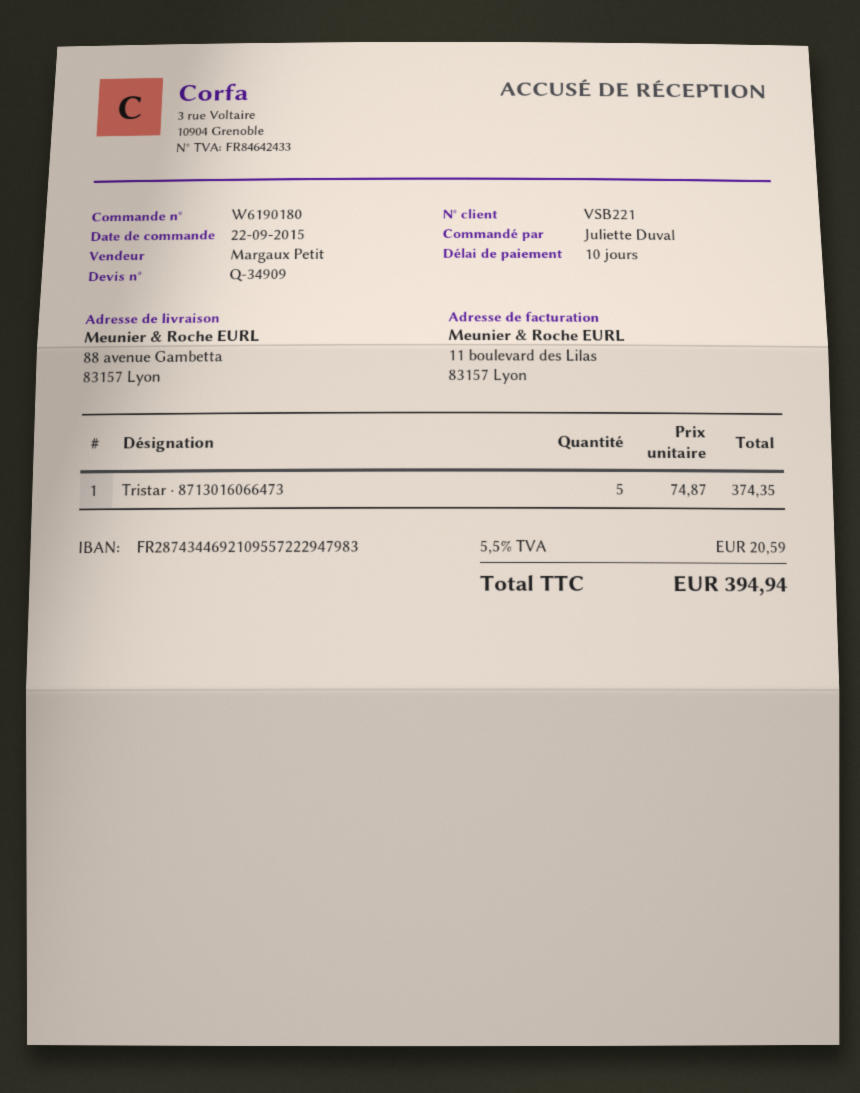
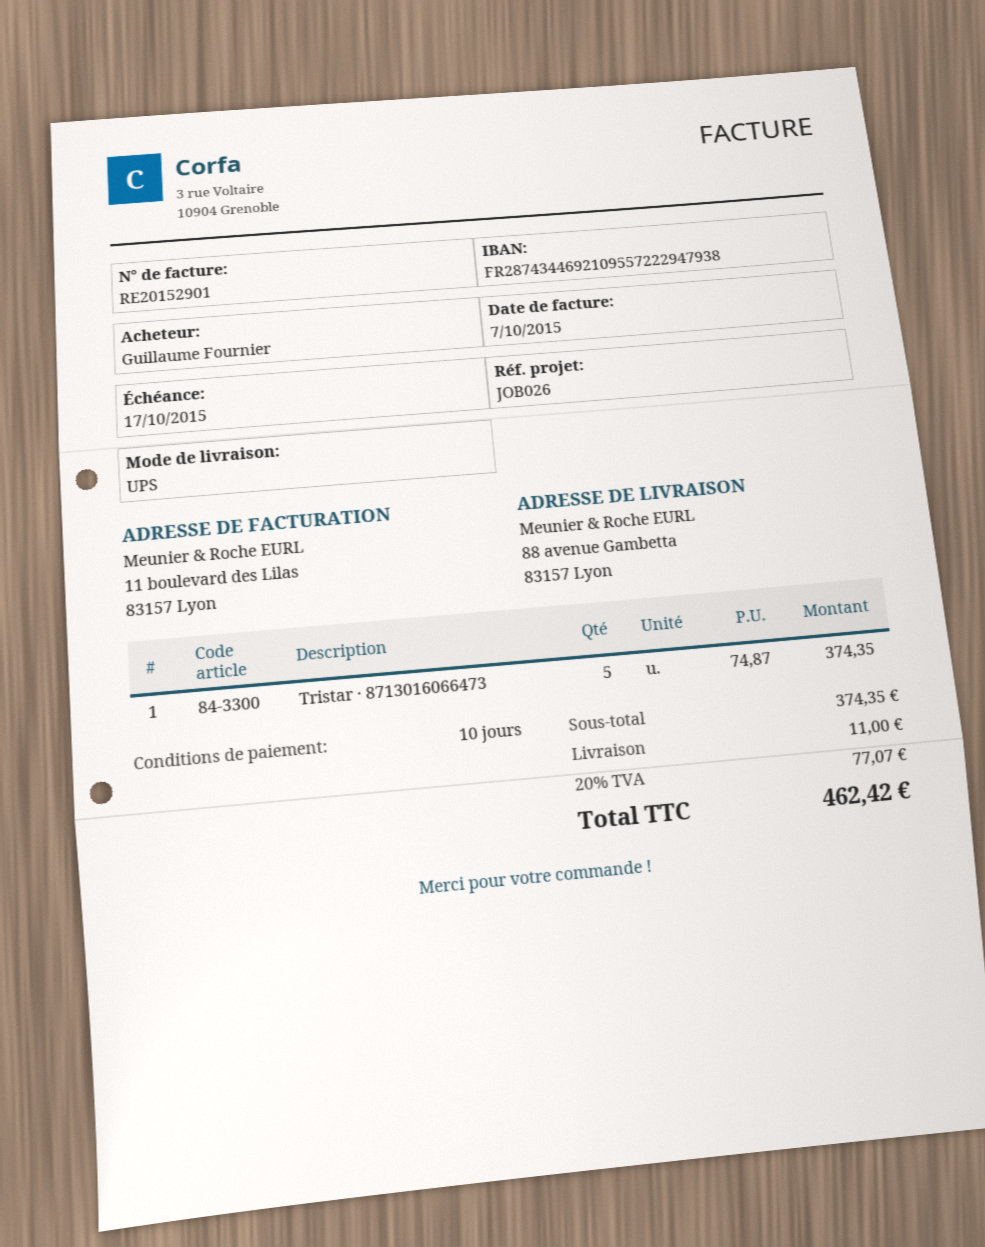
ordered by: Juliette Duval -> Guillaume Fournier
bank account: FR2874344692109557222947983 -> FR2874344692109557222947938
shipping: none -> 11.00
tax: 5.5% = 20.59 -> 20% = 77.07
total: 394.94 -> 462.42

